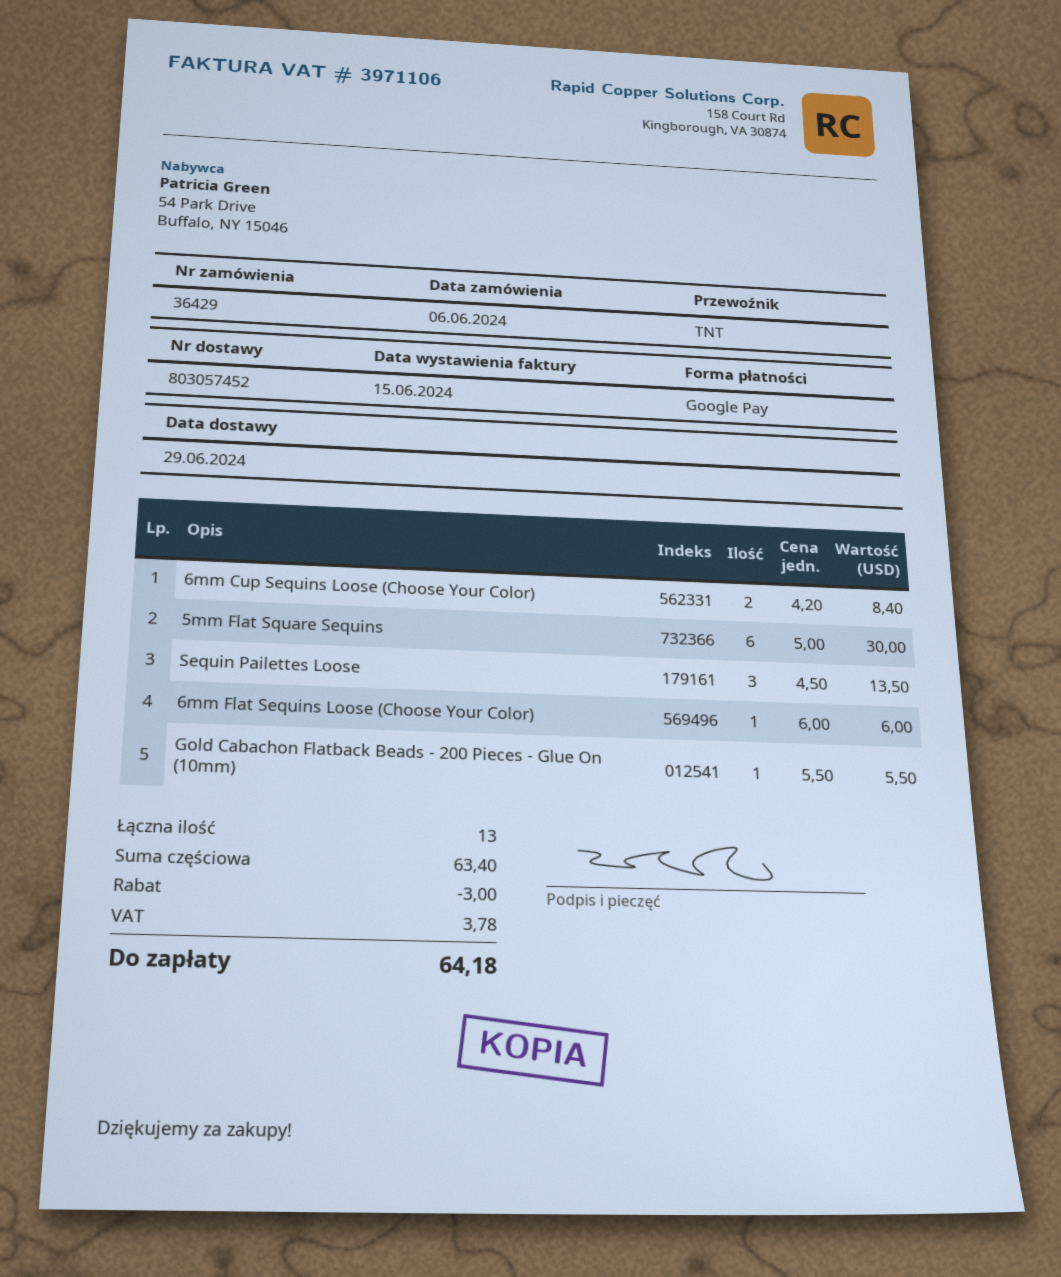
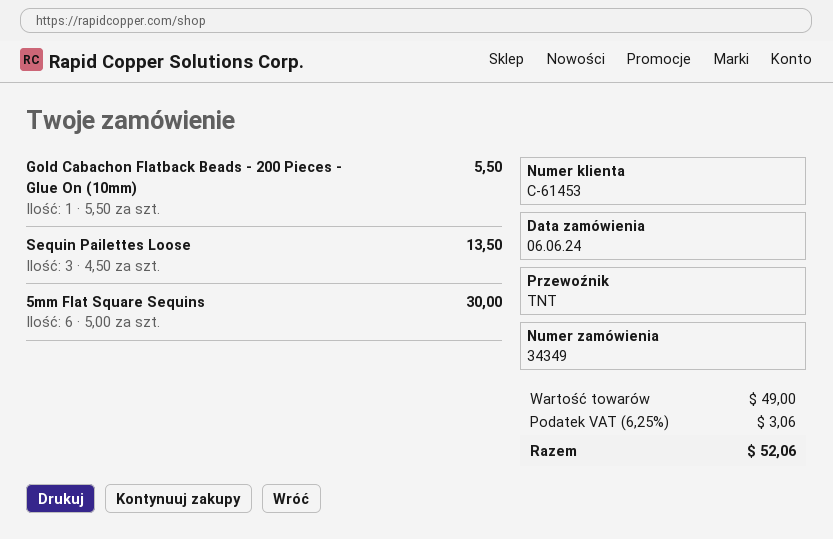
order number: 36429 -> 34349
6mm Cup Sequins Loose (Choose Your Color): 2 x 4.20 = 8.40 -> none
6mm Flat Sequins Loose (Choose Your Color): 1 x 6.00 = 6.00 -> none
subtotal: 63.40 -> 49.00
discount: 3.00 -> none
tax: 3.78 -> 3.06
total: 64.18 -> 52.06

